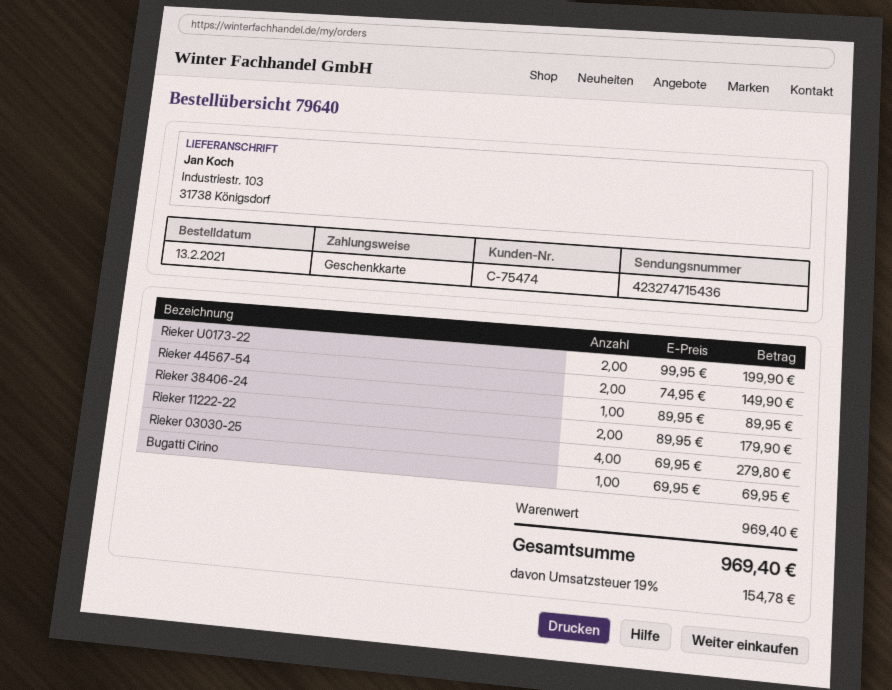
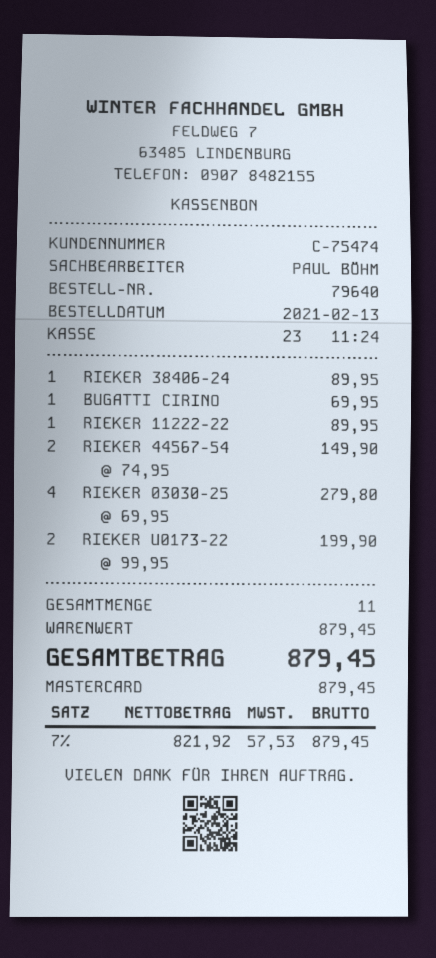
payment method: gift card -> Mastercard
Rieker 11222-22: 2 x 89.95 = 179.90 -> 1 x 89.95 = 89.95
subtotal: 969.40 -> 879.45
tax: 19% = 154.78 -> 7% = 57.53
total: 969.40 -> 879.45

